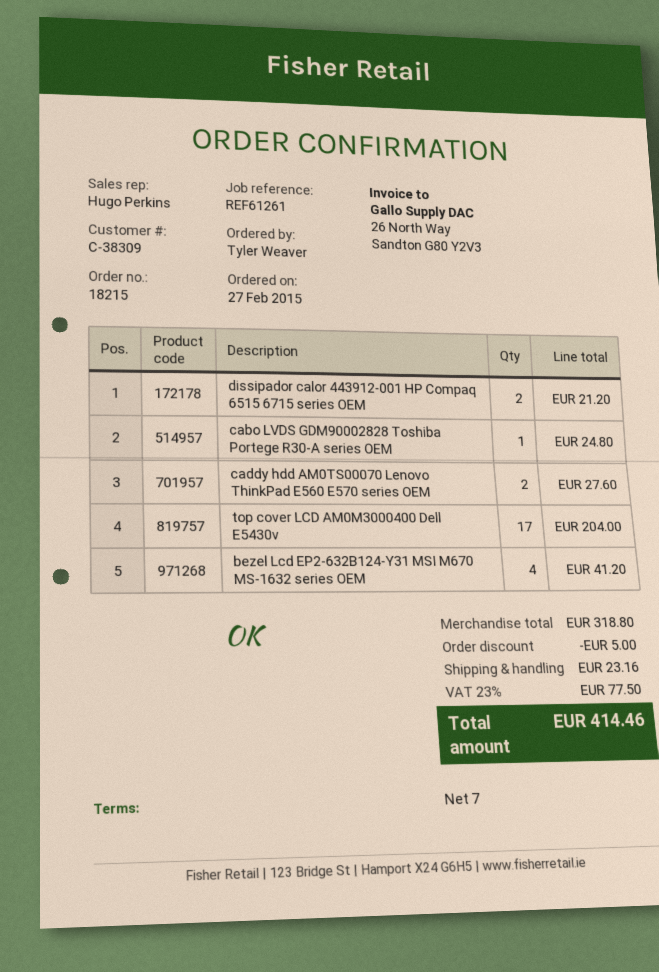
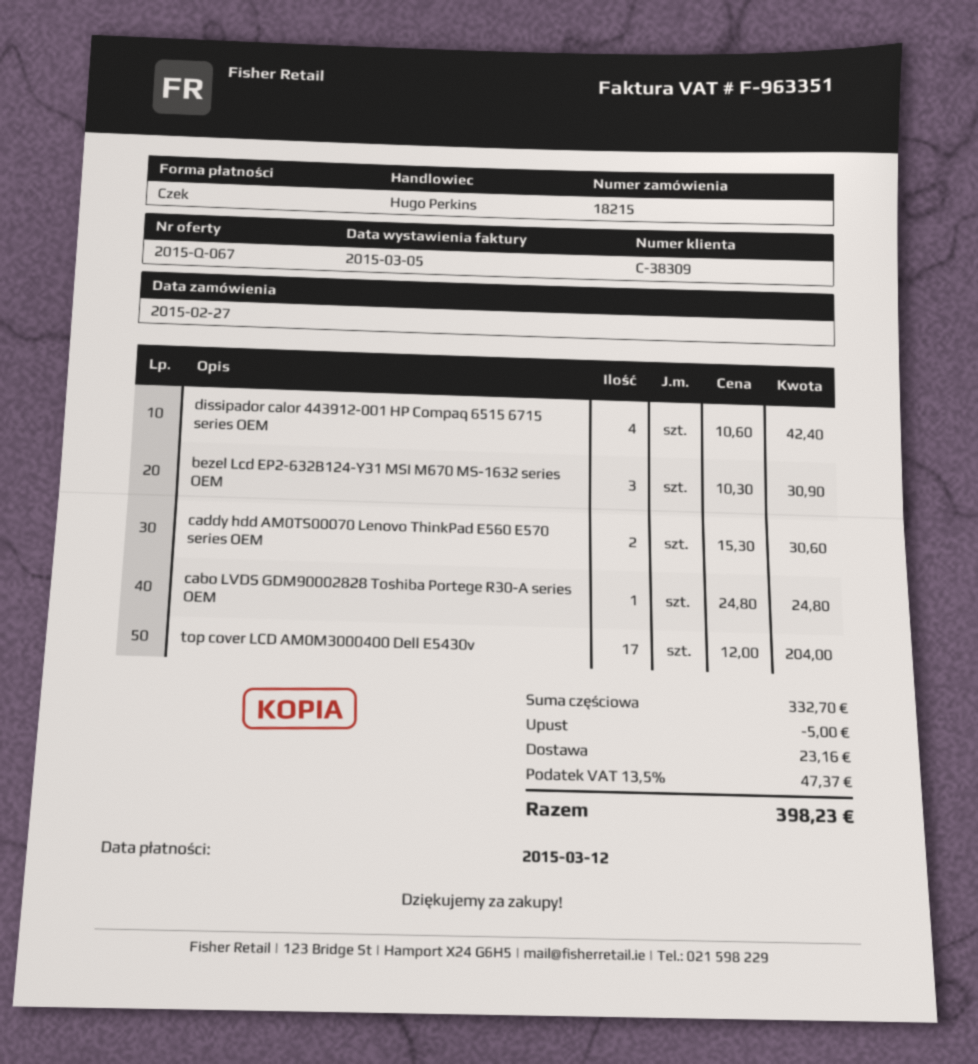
dissipador calor 443912-001 HP Compaq 6515 6715 series OEM: 2 for 21.20 -> 4 for 42.40
caddy hdd AM0TS00070 Lenovo ThinkPad E560 E570 series OEM: 2 for 27.60 -> 2 for 30.60
bezel Lcd EP2-632B124-Y31 MSI M670 MS-1632 series OEM: 4 for 41.20 -> 3 for 30.90
subtotal: 318.80 -> 332.70
tax: 23% = 77.50 -> 13.5% = 47.37
total: 414.46 -> 398.23

